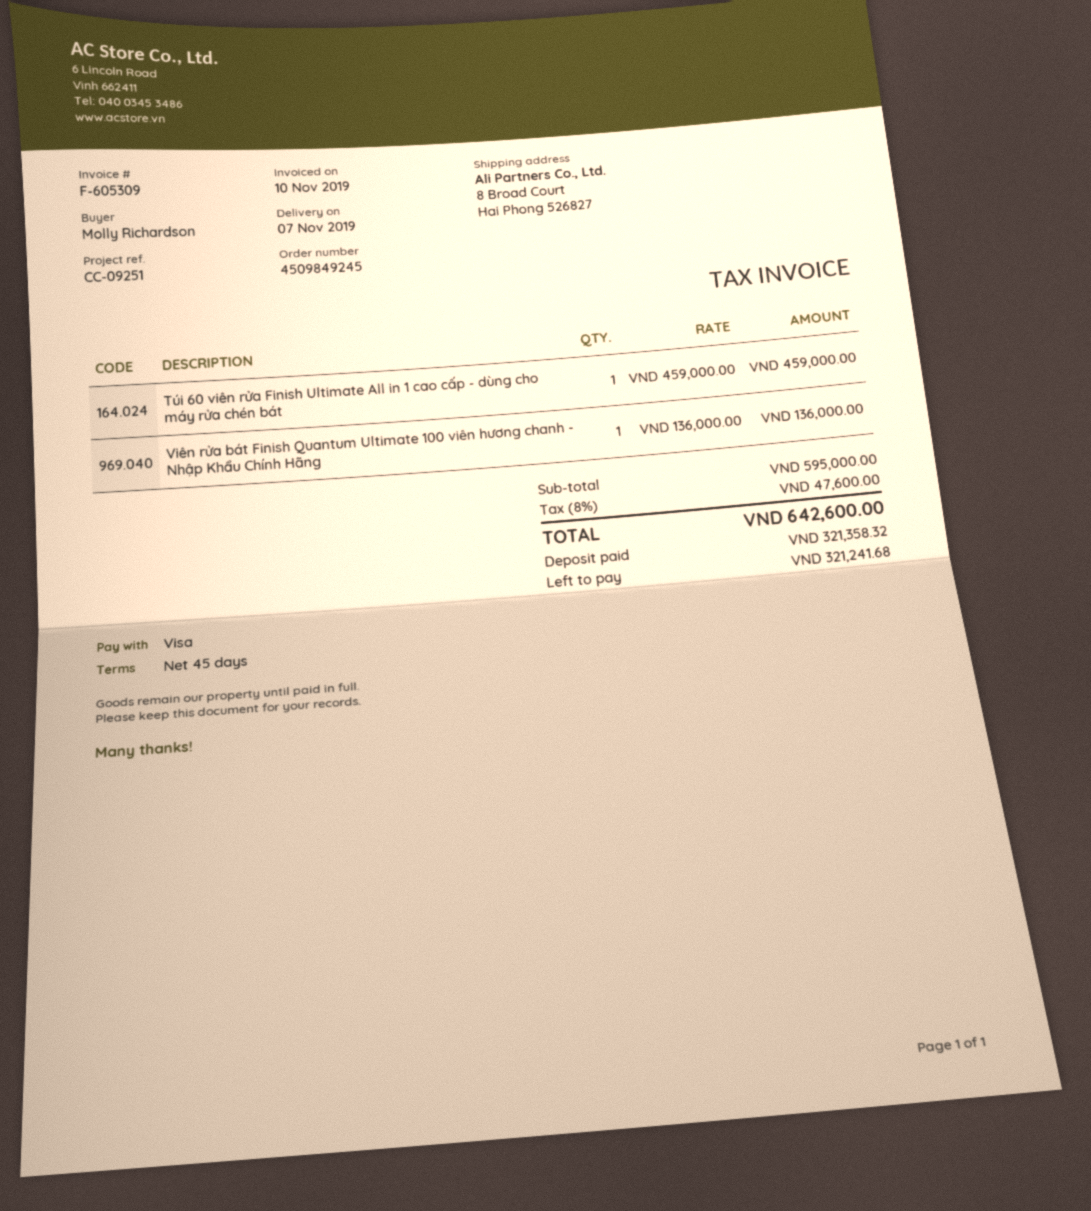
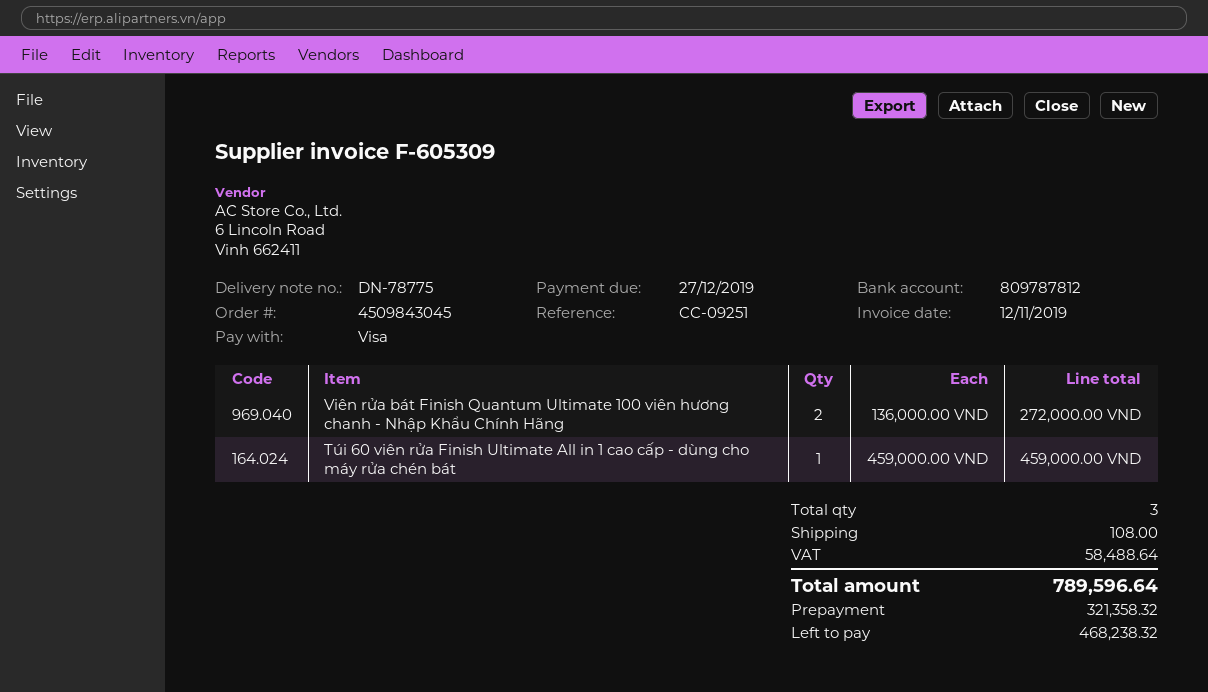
order number: 4509849245 -> 4509843045
invoice date: 2019-11-10 -> 2019-11-12
Viên rửa bát Finish Quantum Ultimate 100 viên hương chanh - Nhập Khẩu Chính Hãng: 1 x 136000.00 = 136000.00 -> 2 x 136000.00 = 272000.00
shipping: none -> 108.00
tax: 47600.00 -> 58488.64
total: 642600.00 -> 789596.64
balance: 321241.68 -> 468238.32

